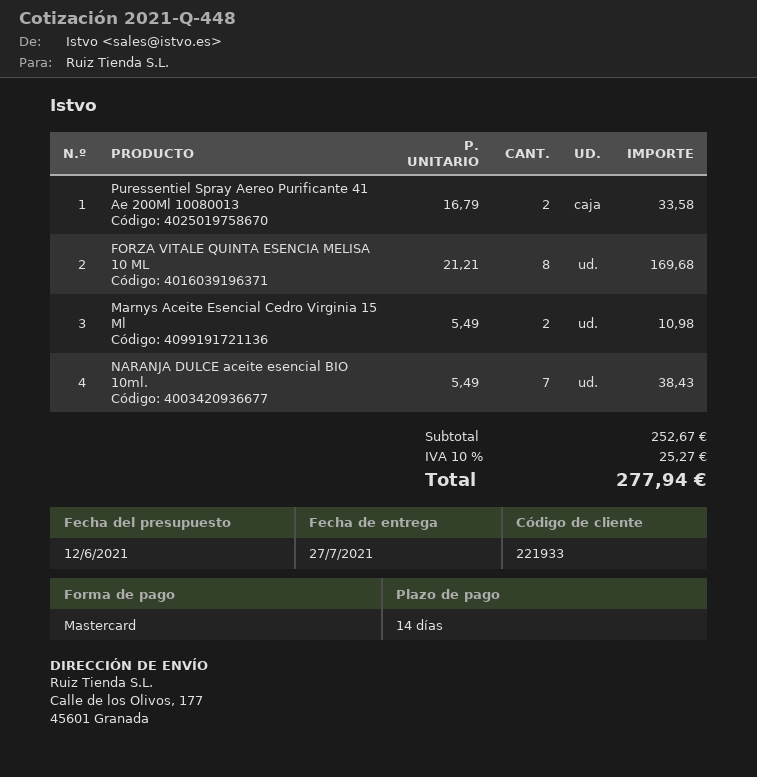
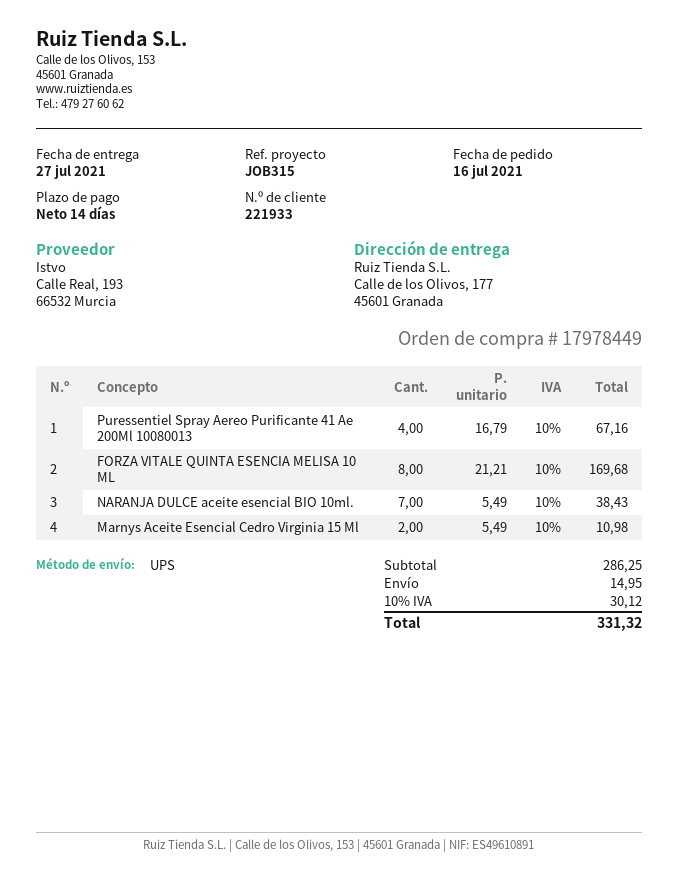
Puressentiel Spray Aereo Purificante 41 Ae 200Ml 10080013: 2 x 16.79 = 33.58 -> 4 x 16.79 = 67.16
subtotal: 252.67 -> 286.25
shipping: none -> 14.95
tax: 10% = 25.27 -> 10% = 30.12
total: 277.94 -> 331.32

